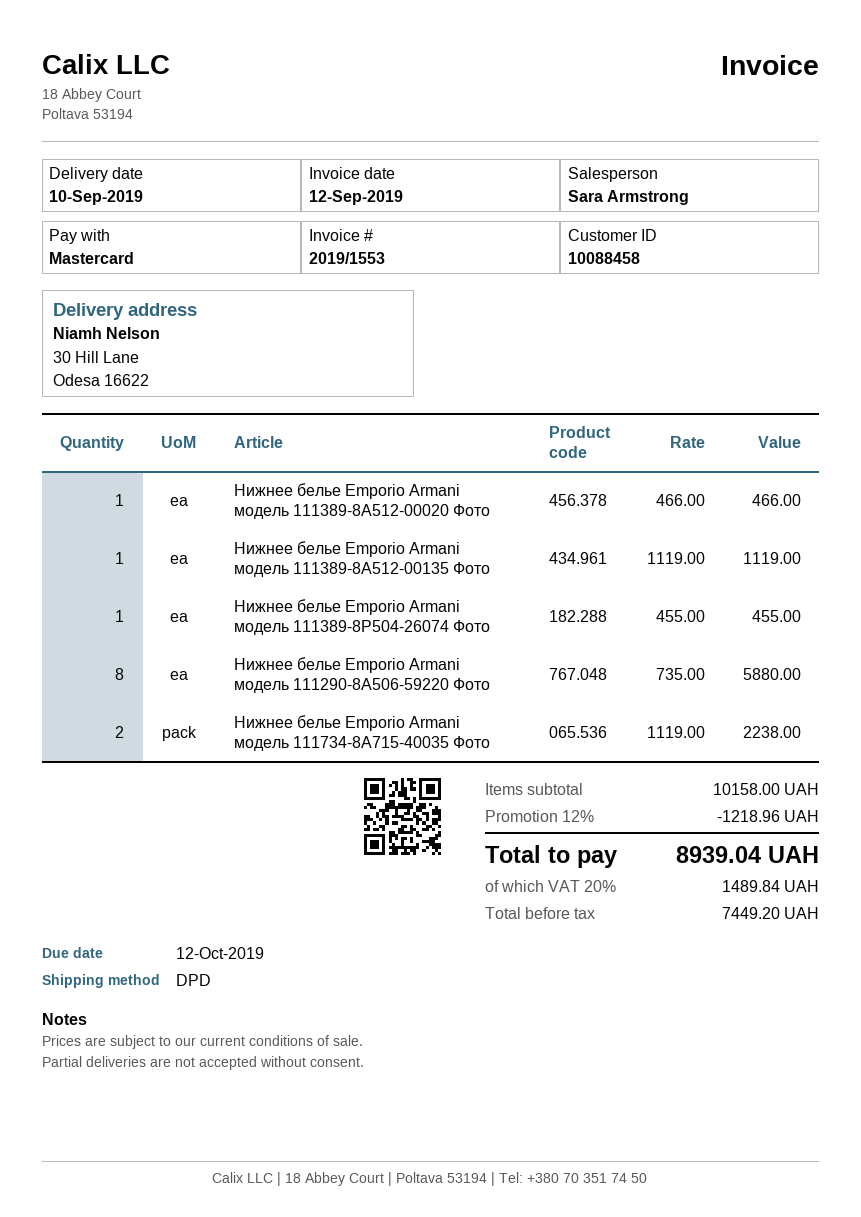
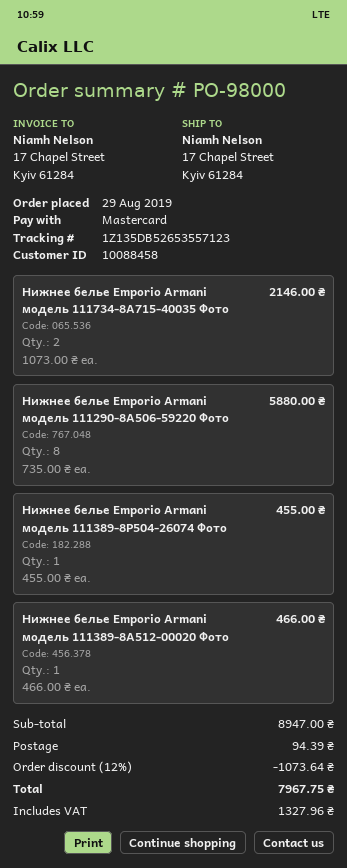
ship to: 30 Hill Lane, Odesa 16622 -> 17 Chapel Street, Kyiv 61284
Нижнее белье Emporio Armani модель 111389-8A512-00135 Фото: 1 x 1119.00 = 1119.00 -> none
Нижнее белье Emporio Armani модель 111734-8A715-40035 Фото: 2 x 1119.00 = 2238.00 -> 2 x 1073.00 = 2146.00
subtotal: 10158.00 -> 8947.00
discount: 12% = 1218.96 -> 12% = 1073.64
shipping: none -> 94.39
tax: 1489.84 -> 1327.96
total: 8939.04 -> 7967.75

